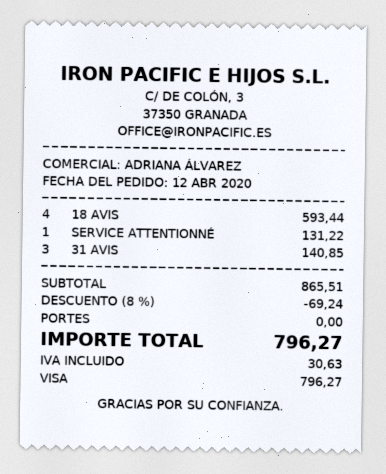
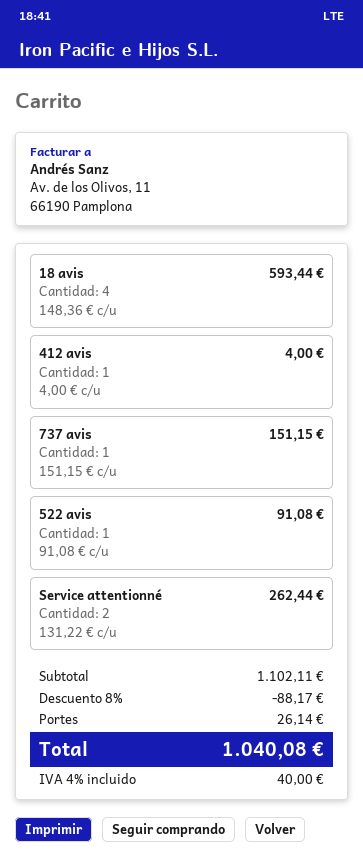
SERVICE ATTENTIONNÉ: 1 for 131.22 -> 2 for 262.44
31 AVIS: 3 for 140.85 -> none
412 avis: none -> 1 for 4.00
737 avis: none -> 1 for 151.15
522 avis: none -> 1 for 91.08
subtotal: 865.51 -> 1102.11
discount: 8% = 69.24 -> 8% = 88.17
shipping: 0.00 -> 26.14
tax: 30.63 -> 40.00
total: 796.27 -> 1040.08

